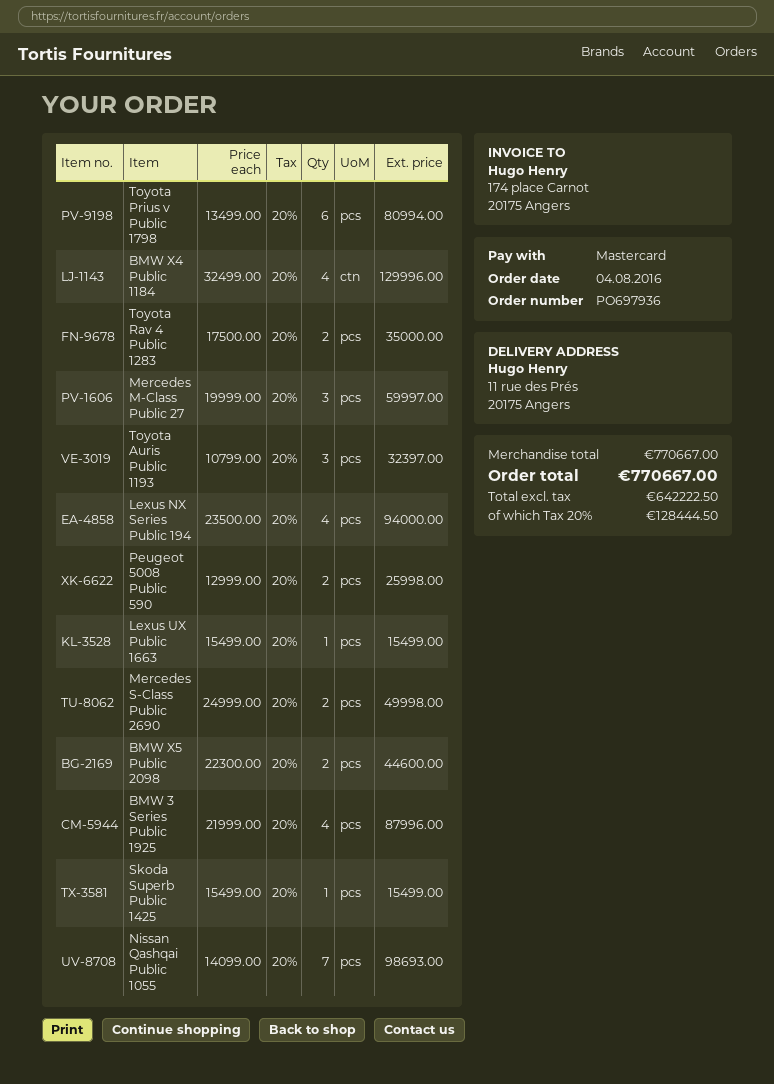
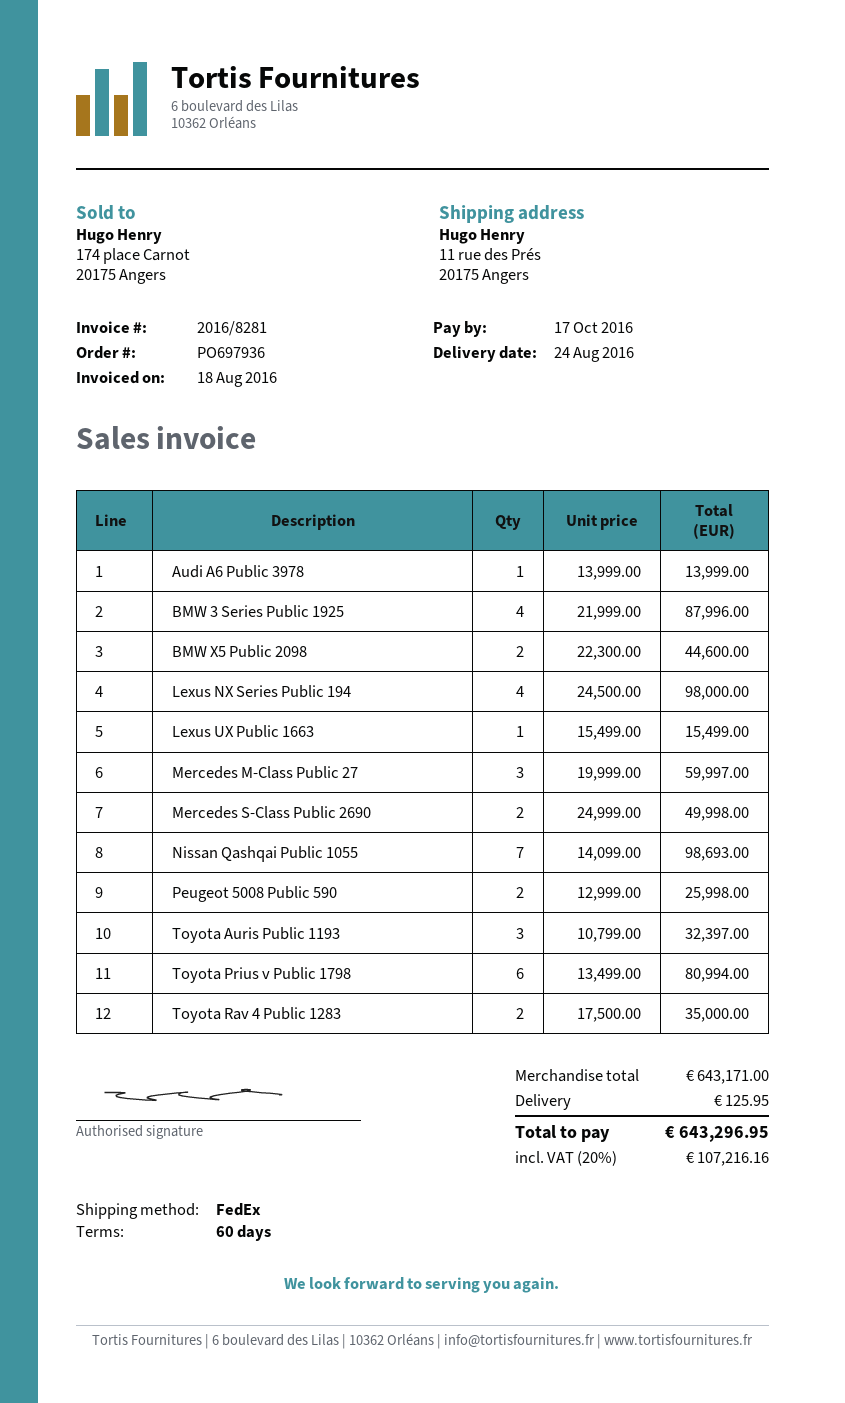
BMW X4 Public 1184: 4 x 32499.00 = 129996.00 -> none
Lexus NX Series Public 194: 4 x 23500.00 = 94000.00 -> 4 x 24500.00 = 98000.00
Skoda Superb Public 1425: 1 x 15499.00 = 15499.00 -> none
Audi A6 Public 3978: none -> 1 x 13999.00 = 13999.00
subtotal: 770667.00 -> 643171.00
shipping: none -> 125.95
tax: 20% = 128444.50 -> 20% = 107216.16
total: 770667.00 -> 643296.95

